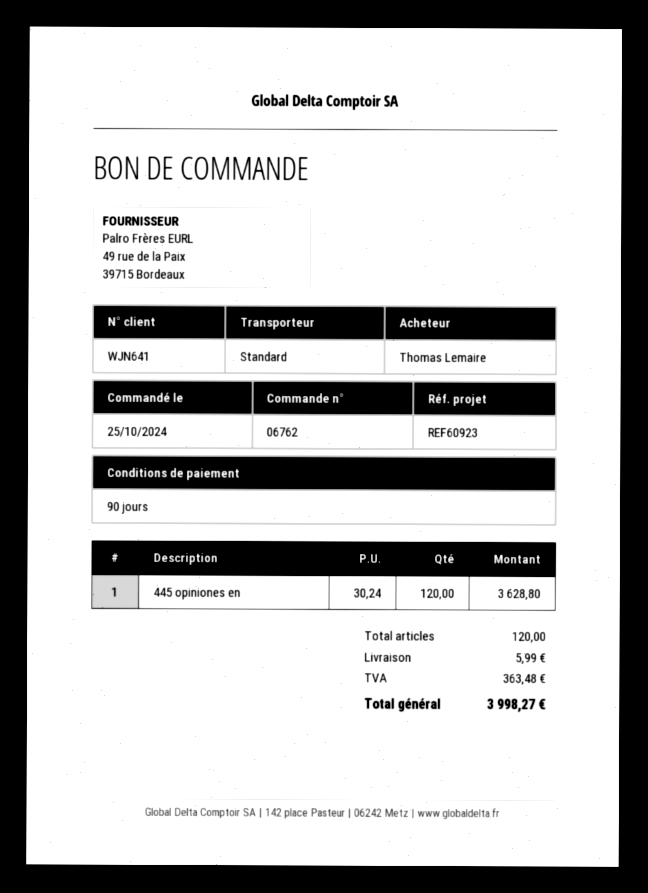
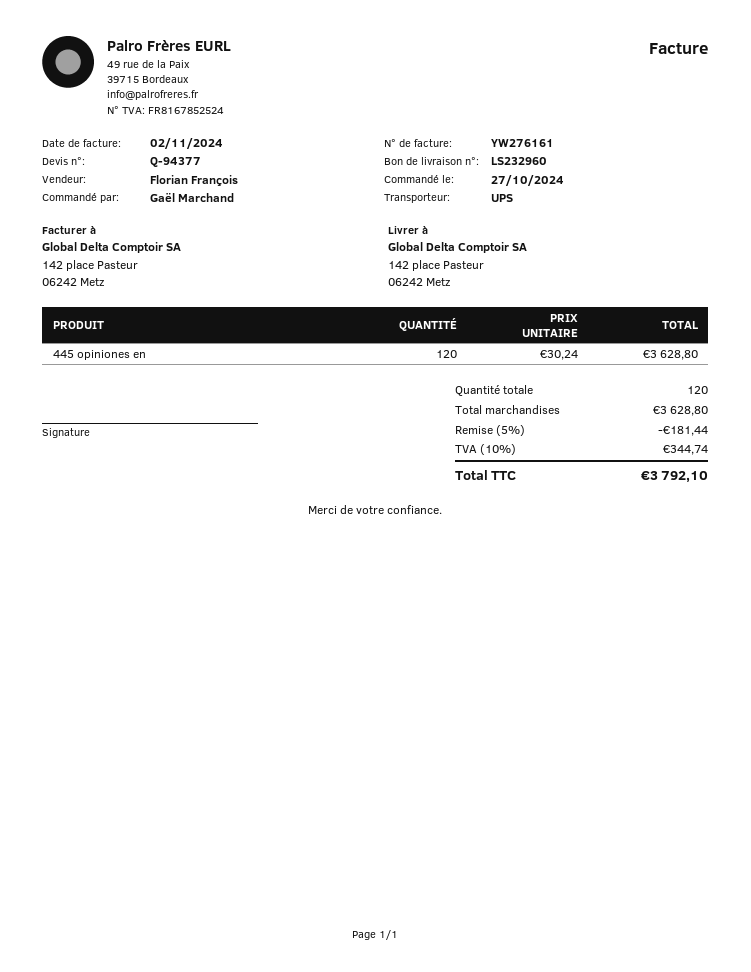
order date: 2024-10-25 -> 2024-10-27
ordered by: Thomas Lemaire -> Gaël Marchand
shipping method: standard -> UPS
discount: none -> 5% = 181.44
shipping: 5.99 -> none
tax: 363.48 -> 344.74
total: 3998.27 -> 3792.10

